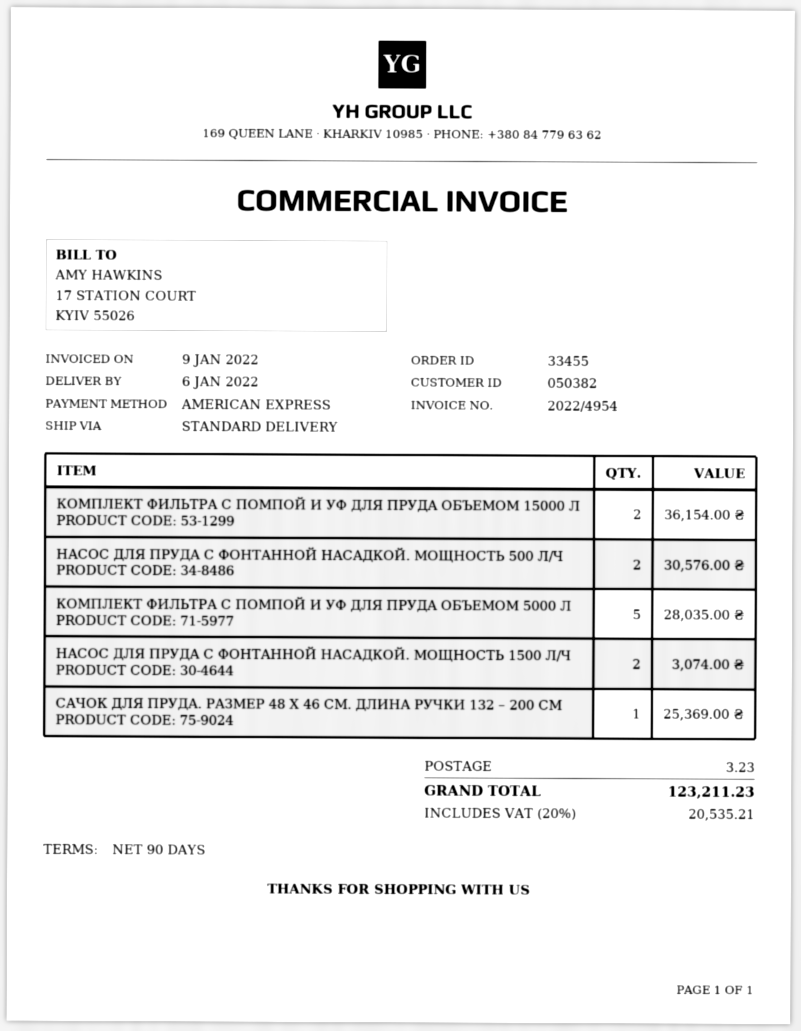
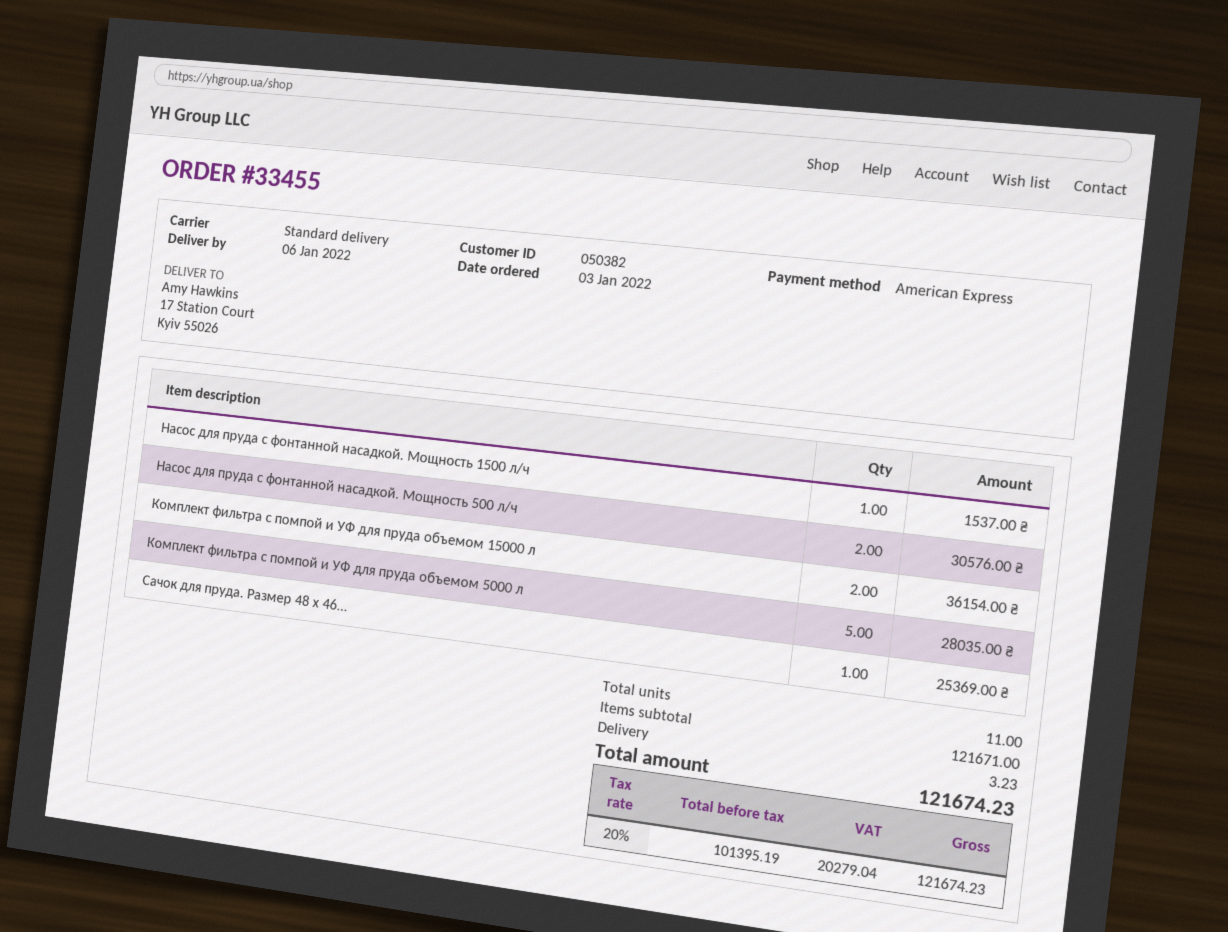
НАСОС ДЛЯ ПРУДА С ФОНТАННОЙ НАСАДКОЙ. МОЩНОСТЬ 1500 Л/Ч: 2 for 3074.00 -> 1 for 1537.00
tax: 20% = 20535.21 -> 20% = 20279.04
total: 123211.23 -> 121674.23

